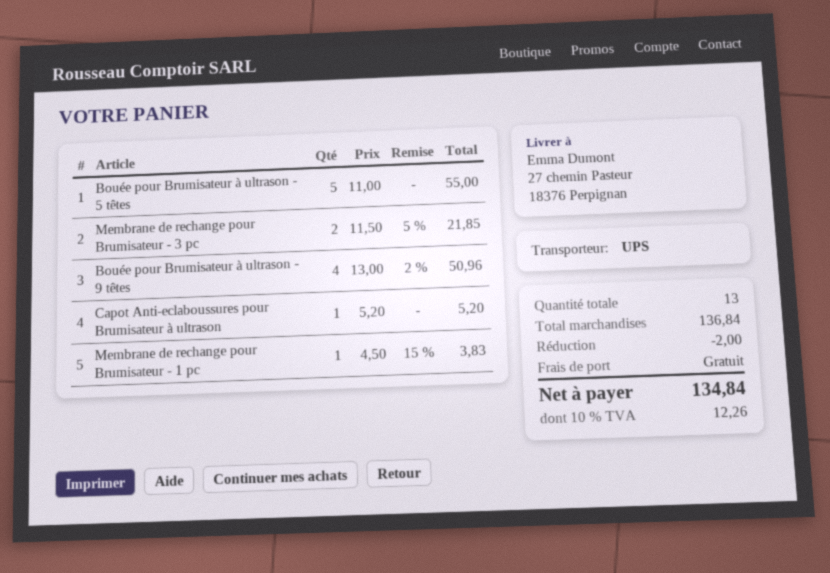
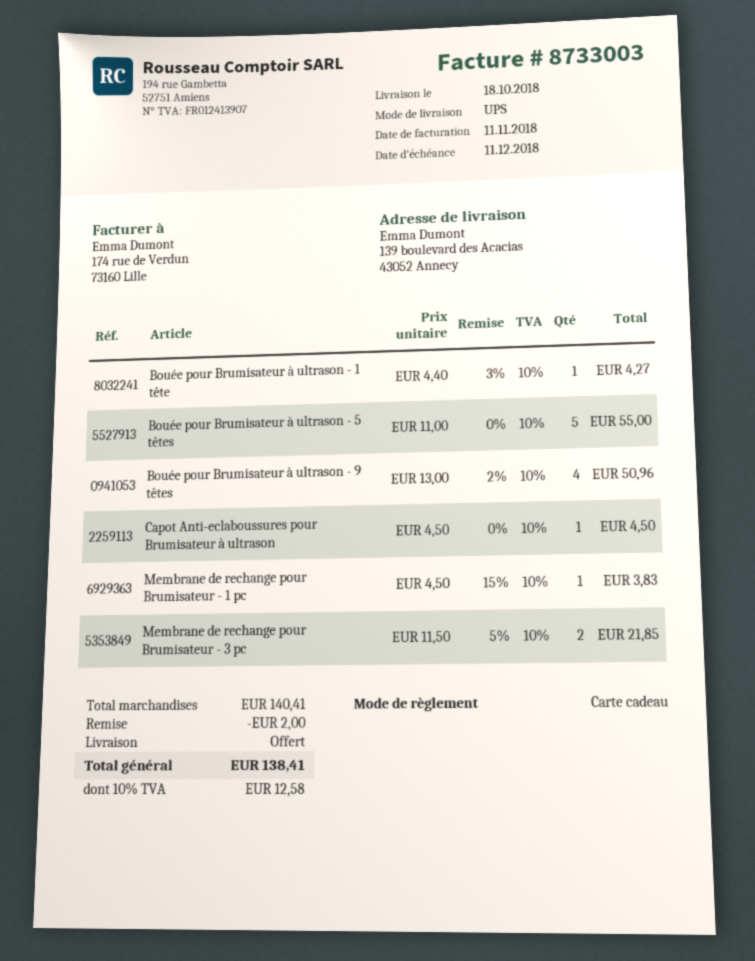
ship to: 27 chemin Pasteur, 18376 Perpignan -> 139 boulevard des Acacias, 43052 Annecy
Capot Anti-eclaboussures pour Brumisateur à ultrason: 1 x 5.20 = 5.20 -> 1 x 4.50 = 4.50
Bouée pour Brumisateur à ultrason - 1 tête: none -> 1 x 4.40 - 3% = 4.27
subtotal: 136.84 -> 140.41
tax: 10% = 12.26 -> 10% = 12.58
total: 134.84 -> 138.41

